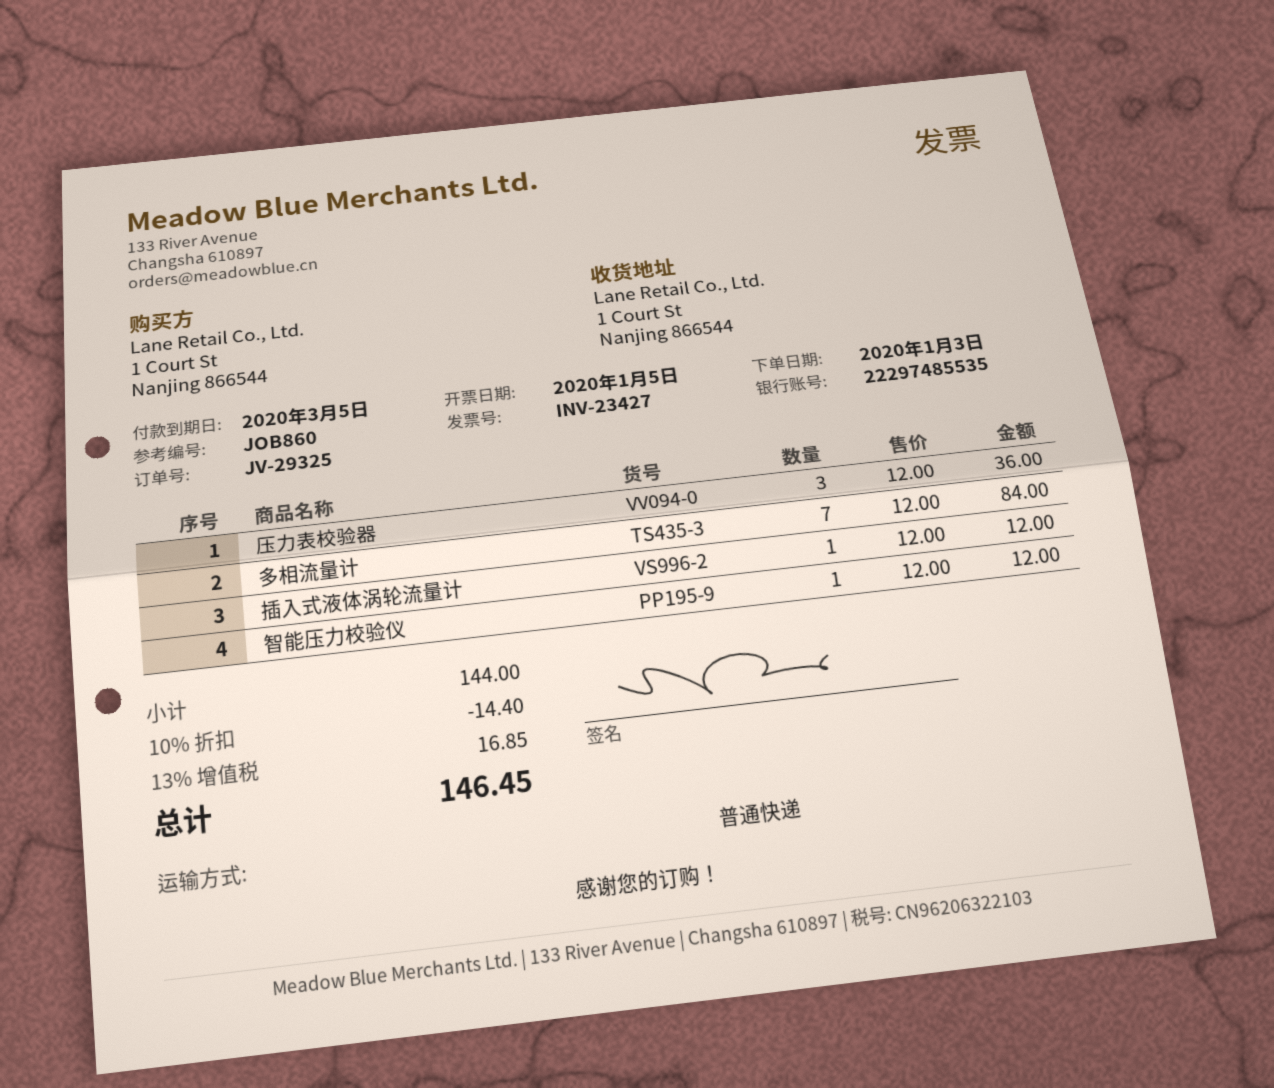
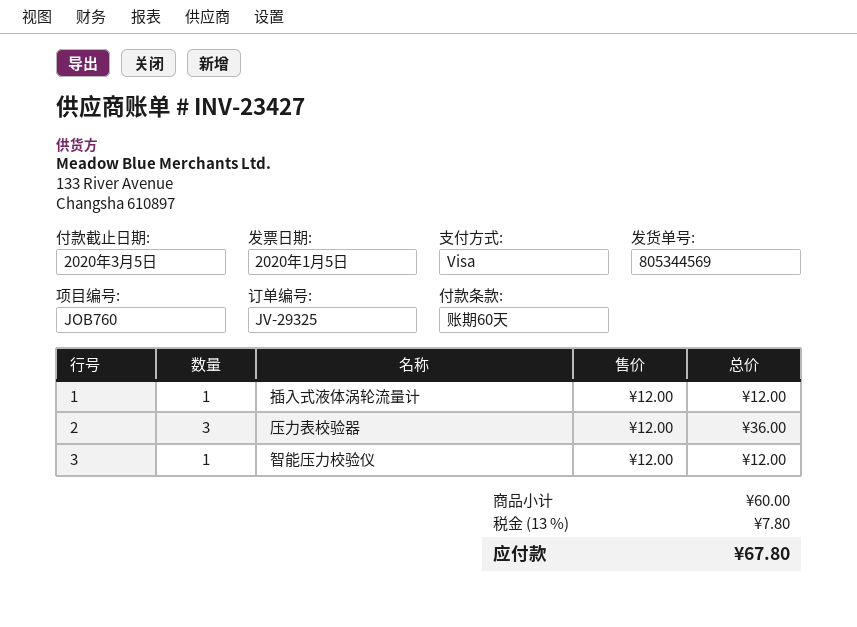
reference: JOB860 -> JOB760
多相流量计: 7 x 12.00 = 84.00 -> none
subtotal: 144.00 -> 60.00
discount: 10% = 14.40 -> none
tax: 13% = 16.85 -> 13% = 7.80
total: 146.45 -> 67.80

